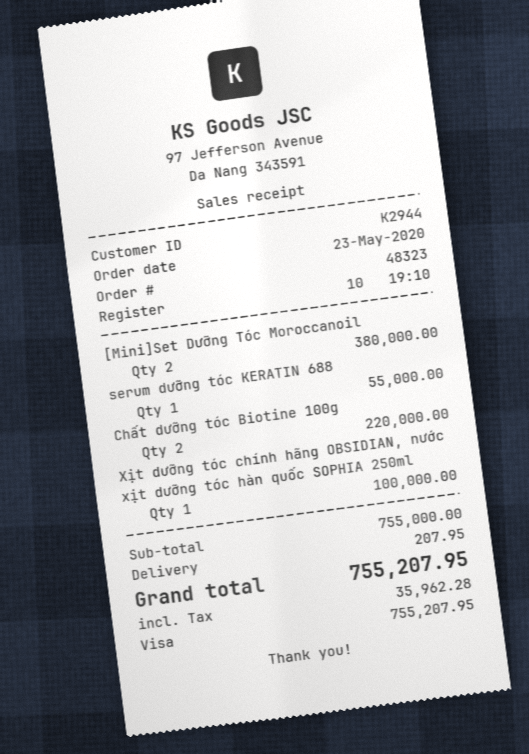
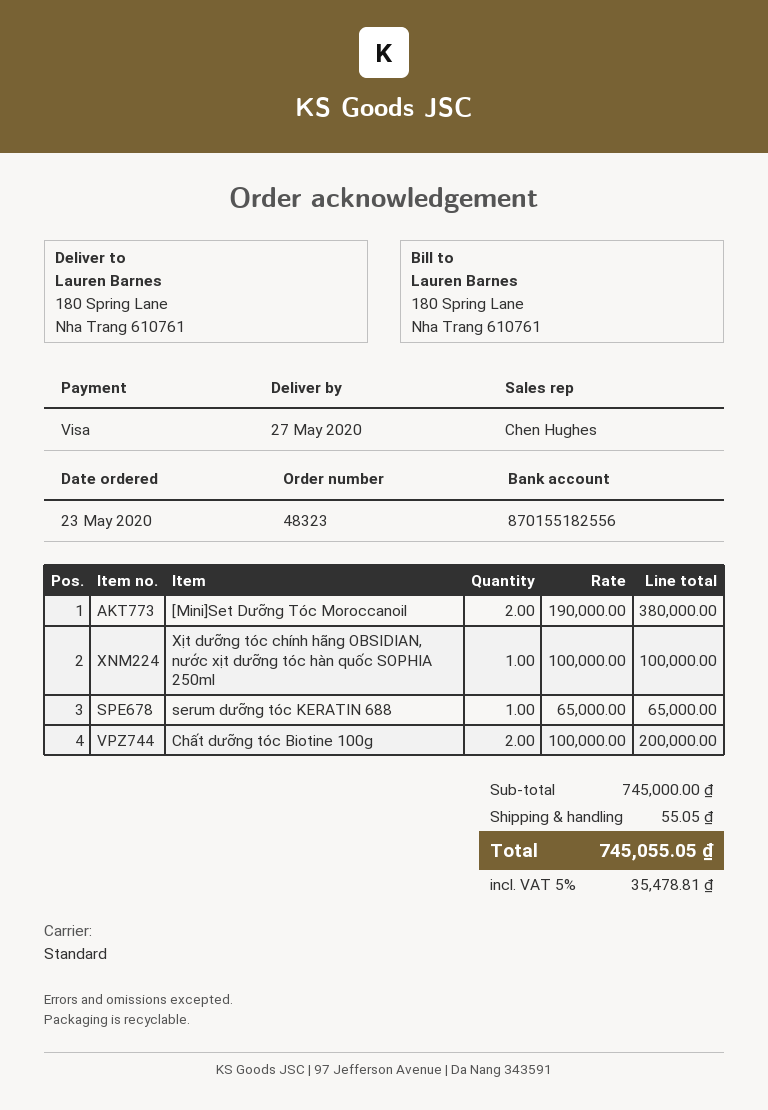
serum dưỡng tóc KERATIN 688: 1 for 55000.00 -> 1 for 65000.00
Chất dưỡng tóc Biotine 100g: 2 for 220000.00 -> 2 for 200000.00
subtotal: 755000.00 -> 745000.00
shipping: 207.95 -> 55.05
tax: 35962.28 -> 35478.81
total: 755207.95 -> 745055.05

